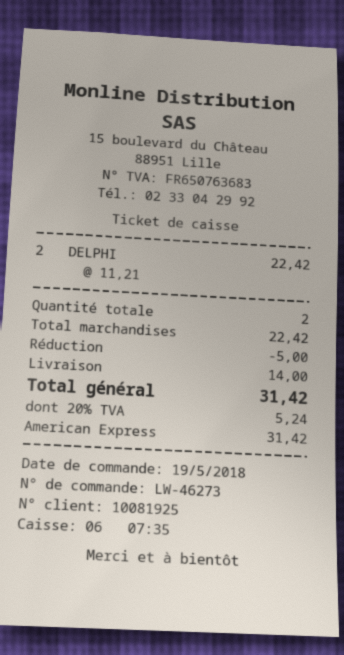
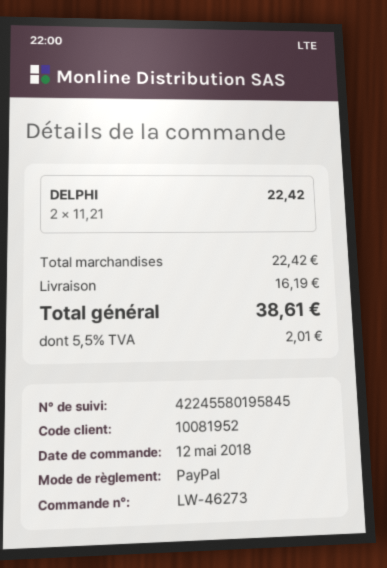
order date: 2018-05-19 -> 2018-05-12
customer number: 10081925 -> 10081952
payment method: American Express -> PayPal
discount: 5.00 -> none
shipping: 14.00 -> 16.19
tax: 20% = 5.24 -> 5.5% = 2.01
total: 31.42 -> 38.61

